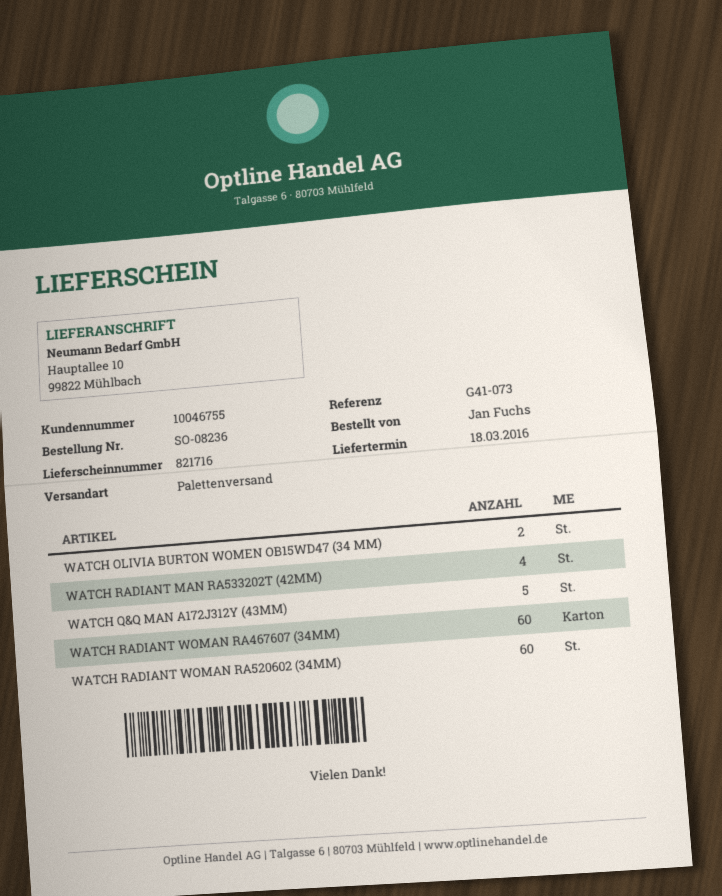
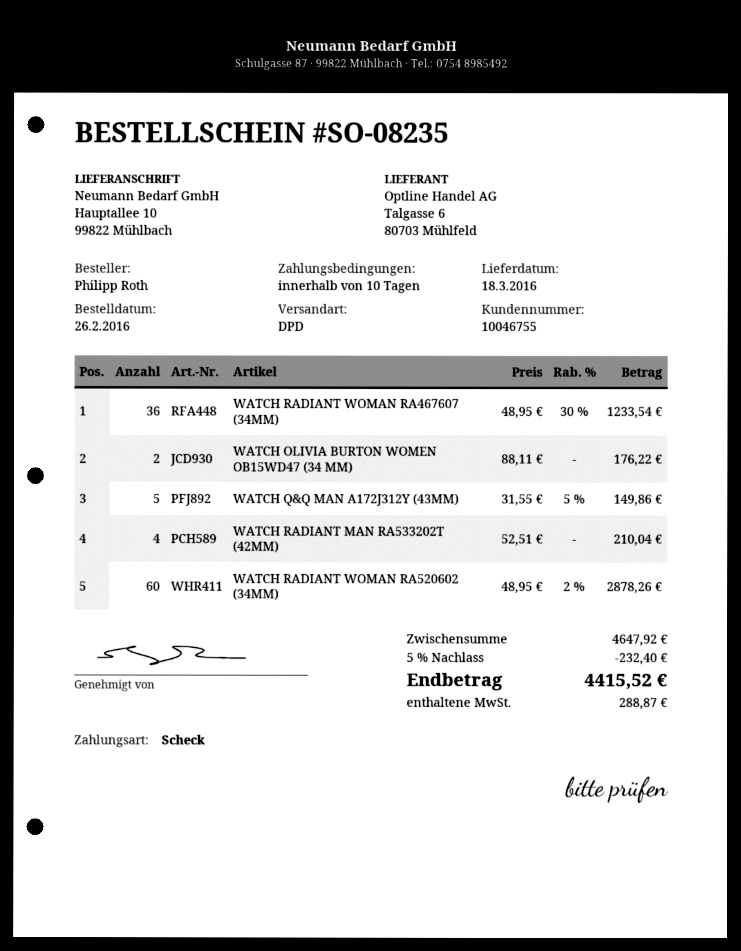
order number: SO-08236 -> SO-08235
ordered by: Jan Fuchs -> Philipp Roth
shipping method: pallet freight -> DPD
WATCH RADIANT WOMAN RA467607 (34MM): 60 -> 36

